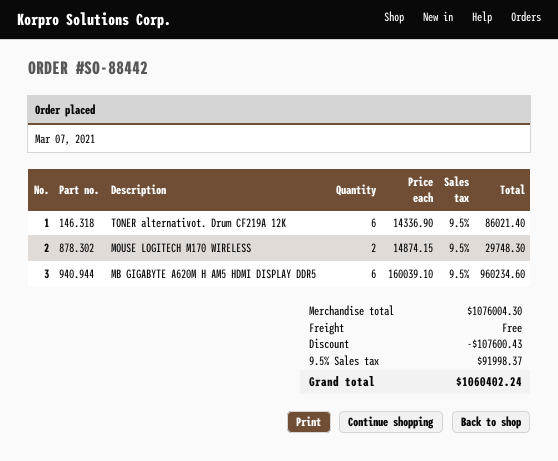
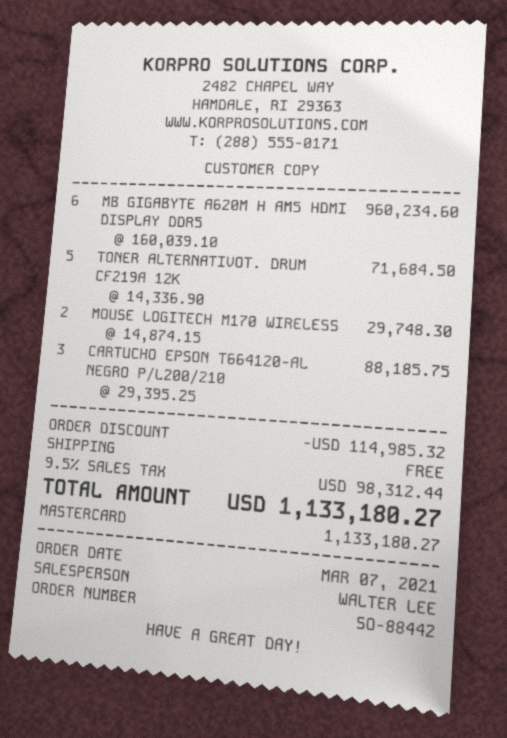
TONER alternativot. Drum CF219A 12K: 6 x 14336.90 = 86021.40 -> 5 x 14336.90 = 71684.50
CARTUCHO EPSON T664120-AL NEGRO P/L200/210: none -> 3 x 29395.25 = 88185.75
discount: 107600.43 -> 114985.32
tax: 9.5% = 91998.37 -> 9.5% = 98312.44
total: 1060402.24 -> 1133180.27

